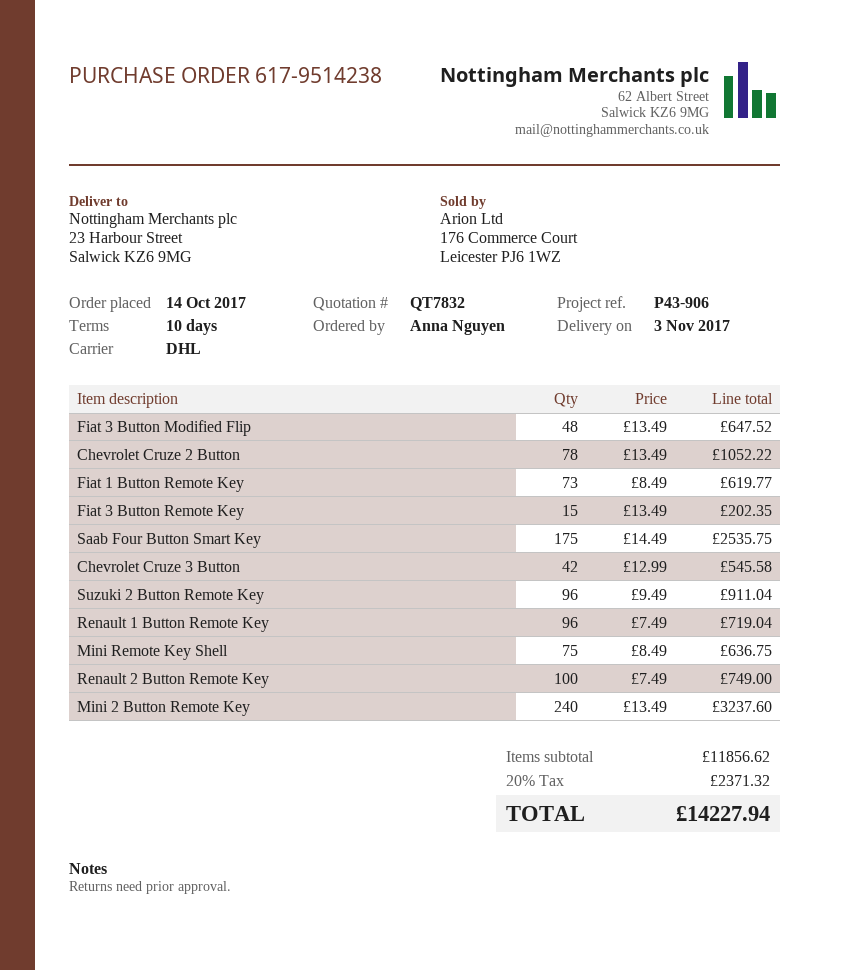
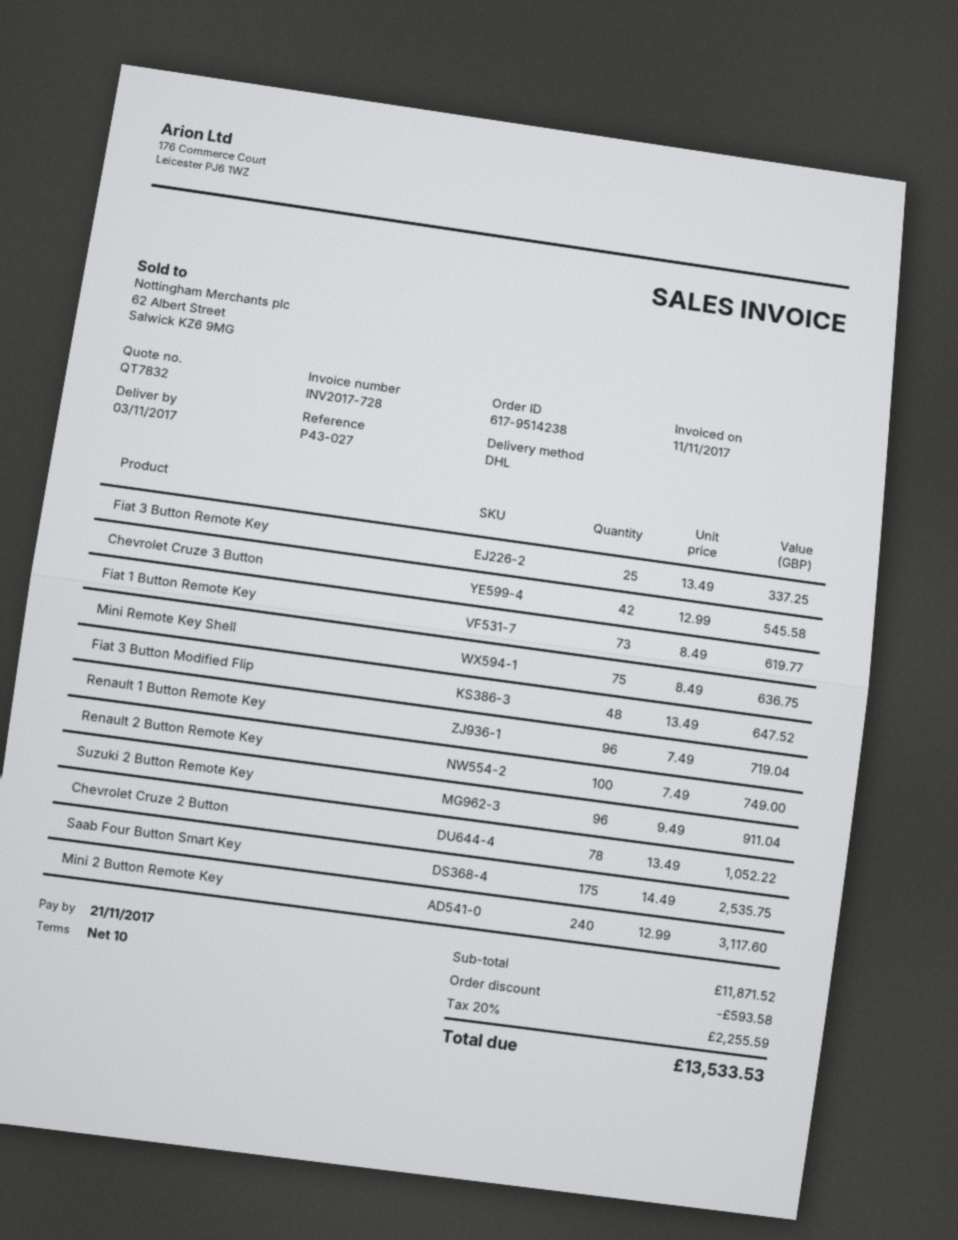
reference: P43-906 -> P43-027
Fiat 3 Button Remote Key: 15 x 13.49 = 202.35 -> 25 x 13.49 = 337.25
Mini 2 Button Remote Key: 240 x 13.49 = 3237.60 -> 240 x 12.99 = 3117.60
subtotal: 11856.62 -> 11871.52
discount: none -> 593.58
tax: 20% = 2371.32 -> 20% = 2255.59
total: 14227.94 -> 13533.53

